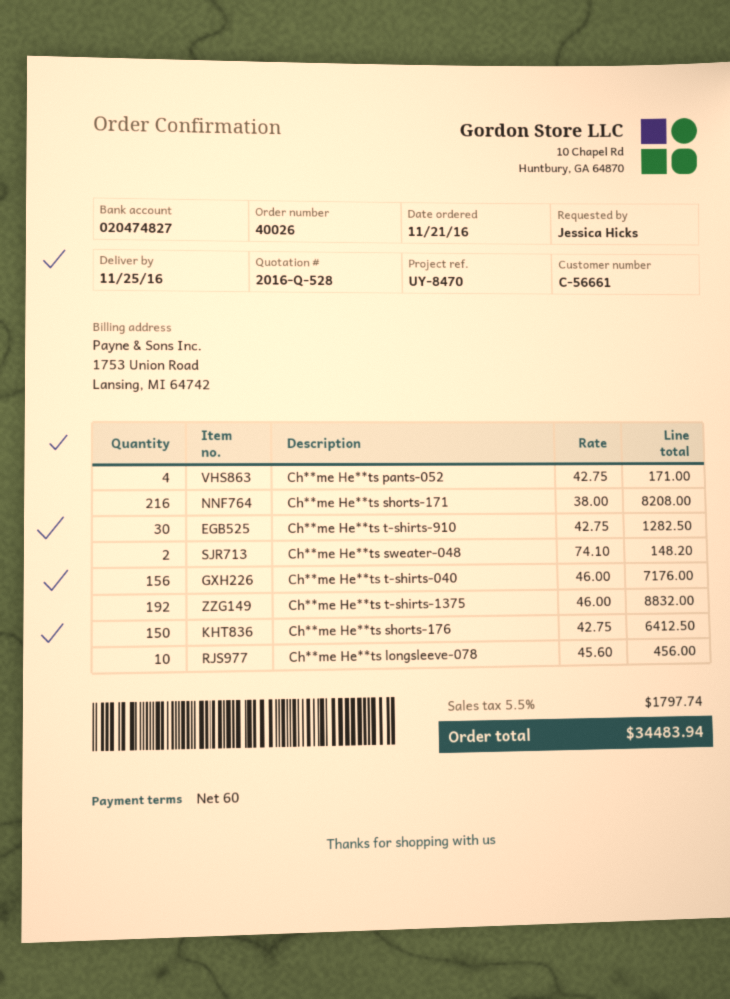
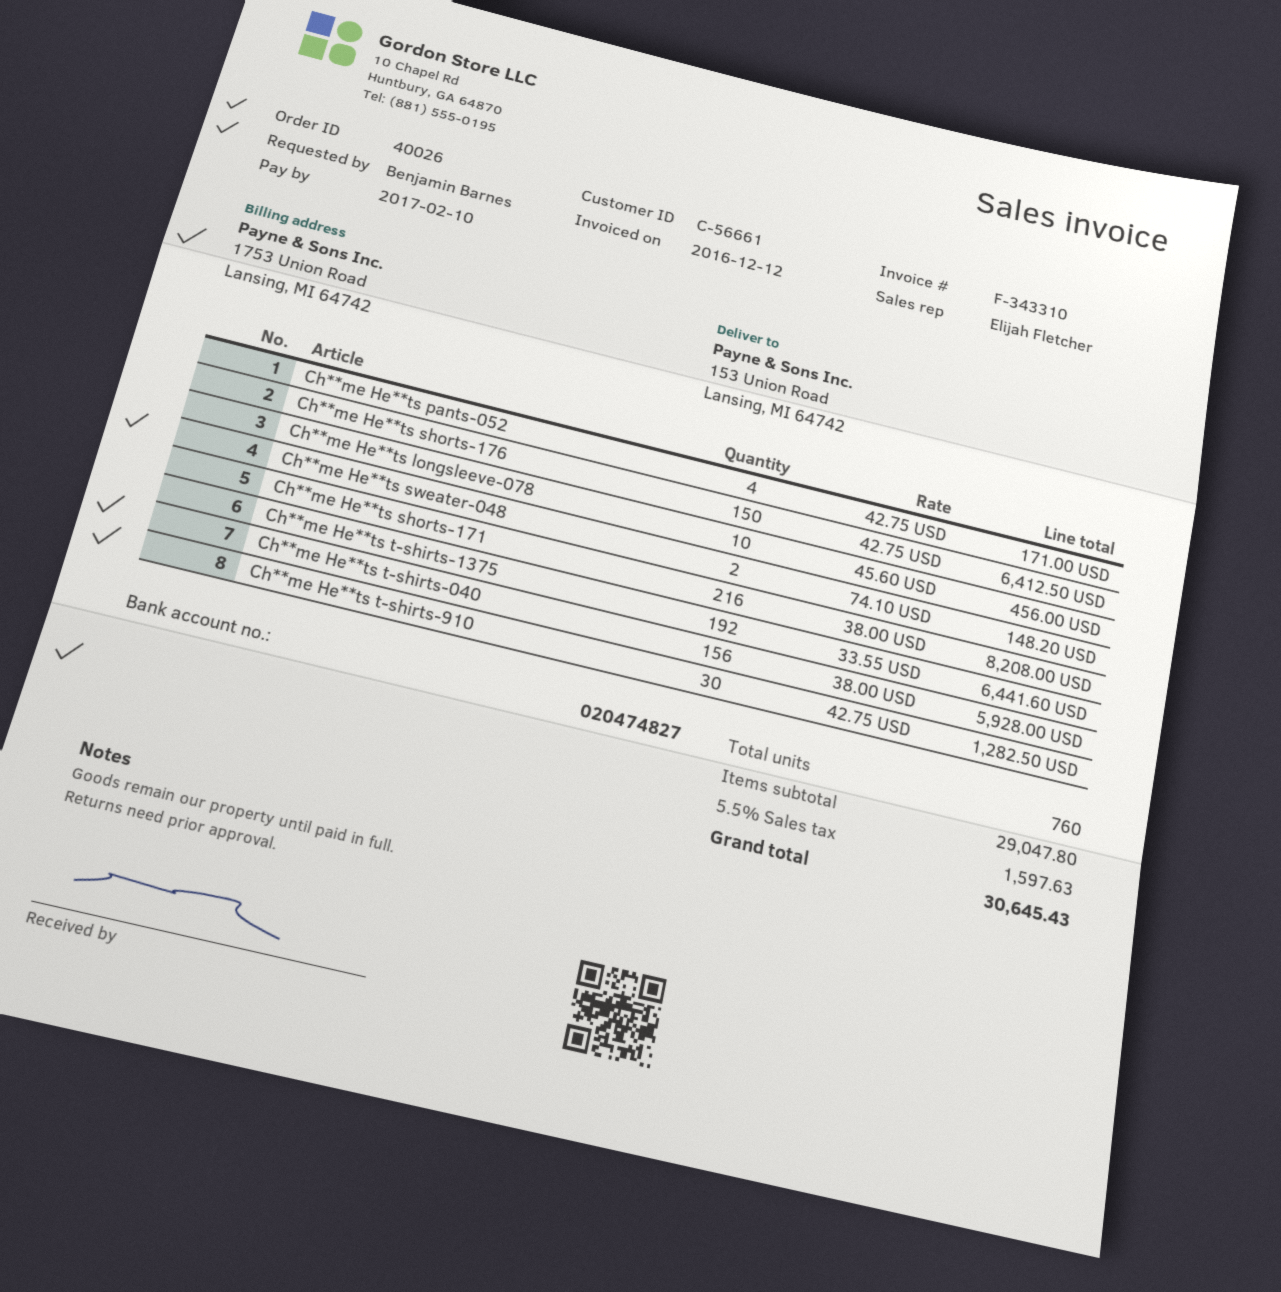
ordered by: Jessica Hicks -> Benjamin Barnes
Ch**me He**ts t-shirts-040: 156 x 46.00 = 7176.00 -> 156 x 38.00 = 5928.00
Ch**me He**ts t-shirts-1375: 192 x 46.00 = 8832.00 -> 192 x 33.55 = 6441.60
tax: 5.5% = 1797.74 -> 5.5% = 1597.63
total: 34483.94 -> 30645.43

